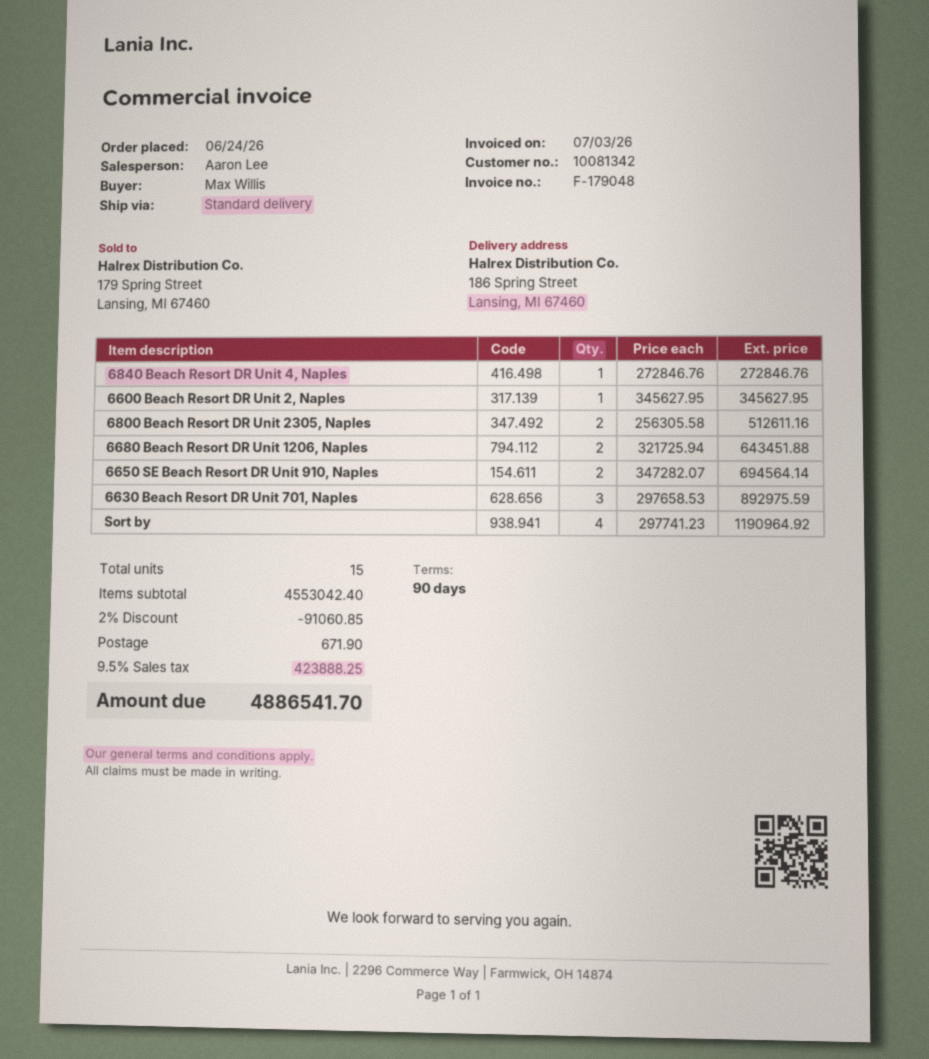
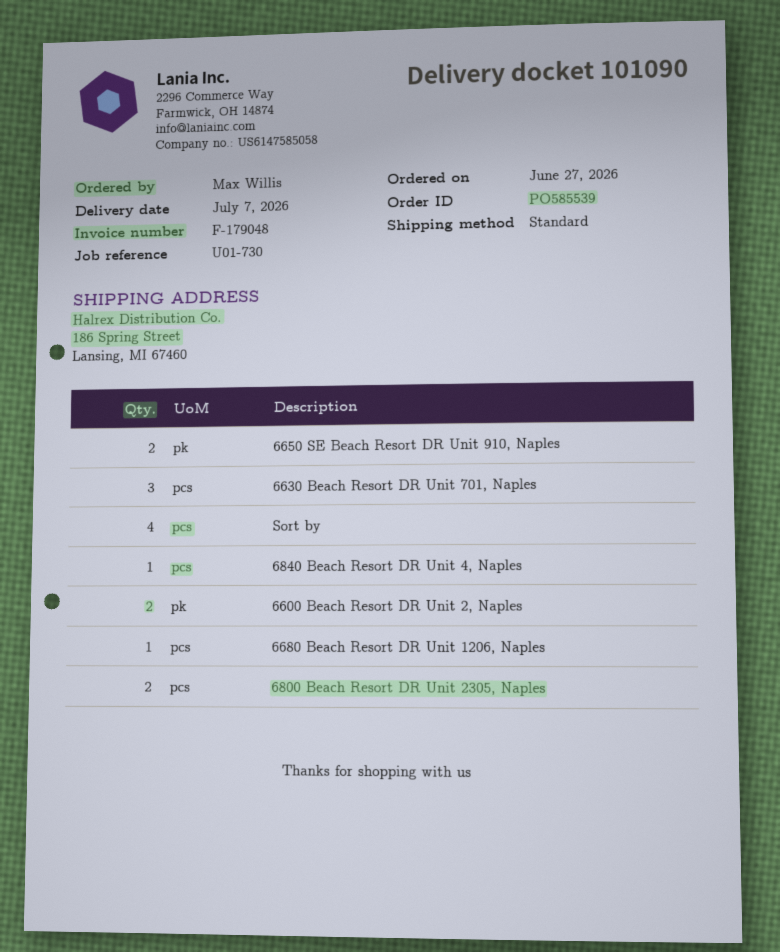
order date: 2026-06-24 -> 2026-06-27
6600 Beach Resort DR Unit 2, Naples: 1 -> 2
6680 Beach Resort DR Unit 1206, Naples: 2 -> 1

